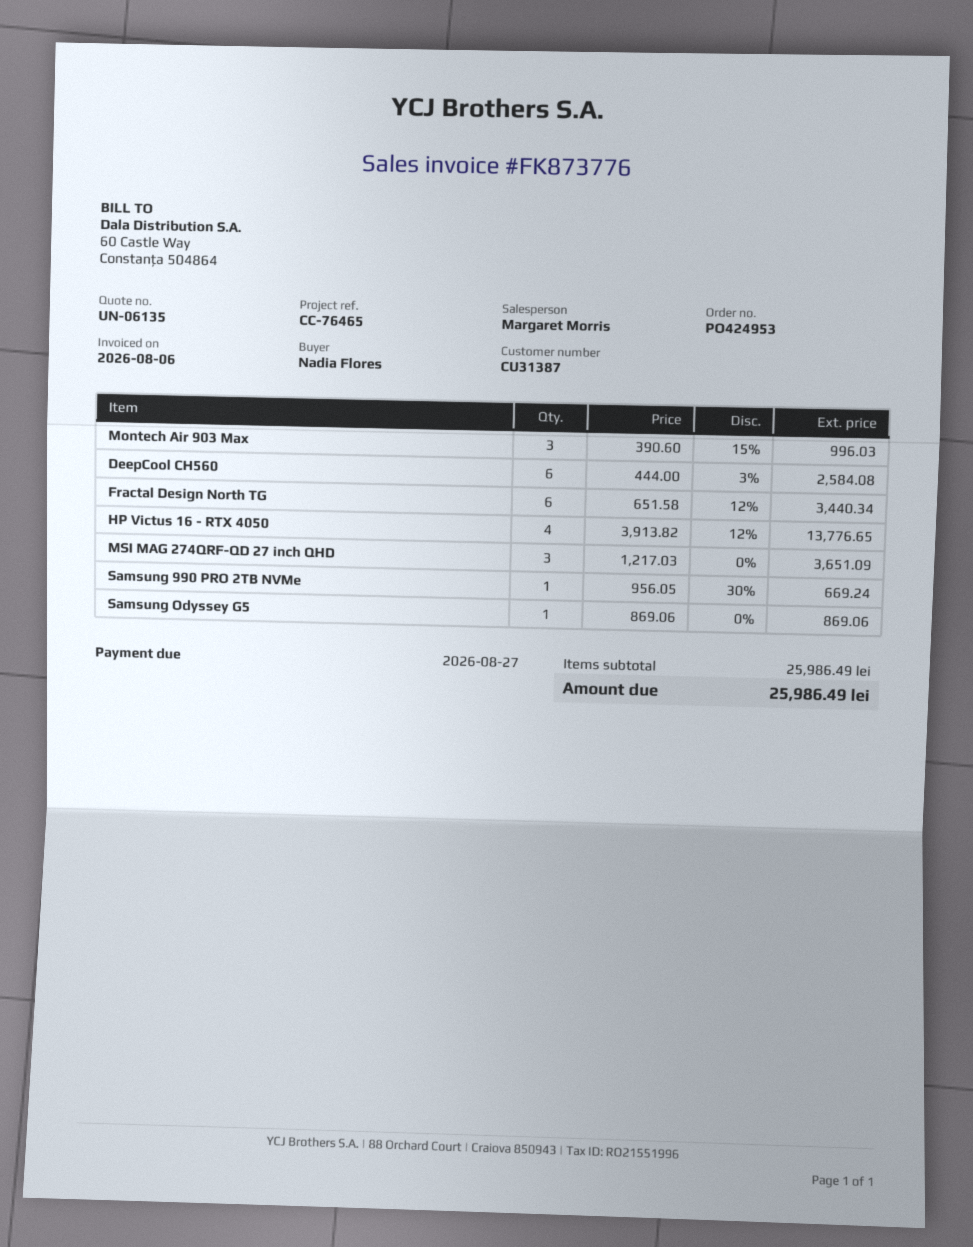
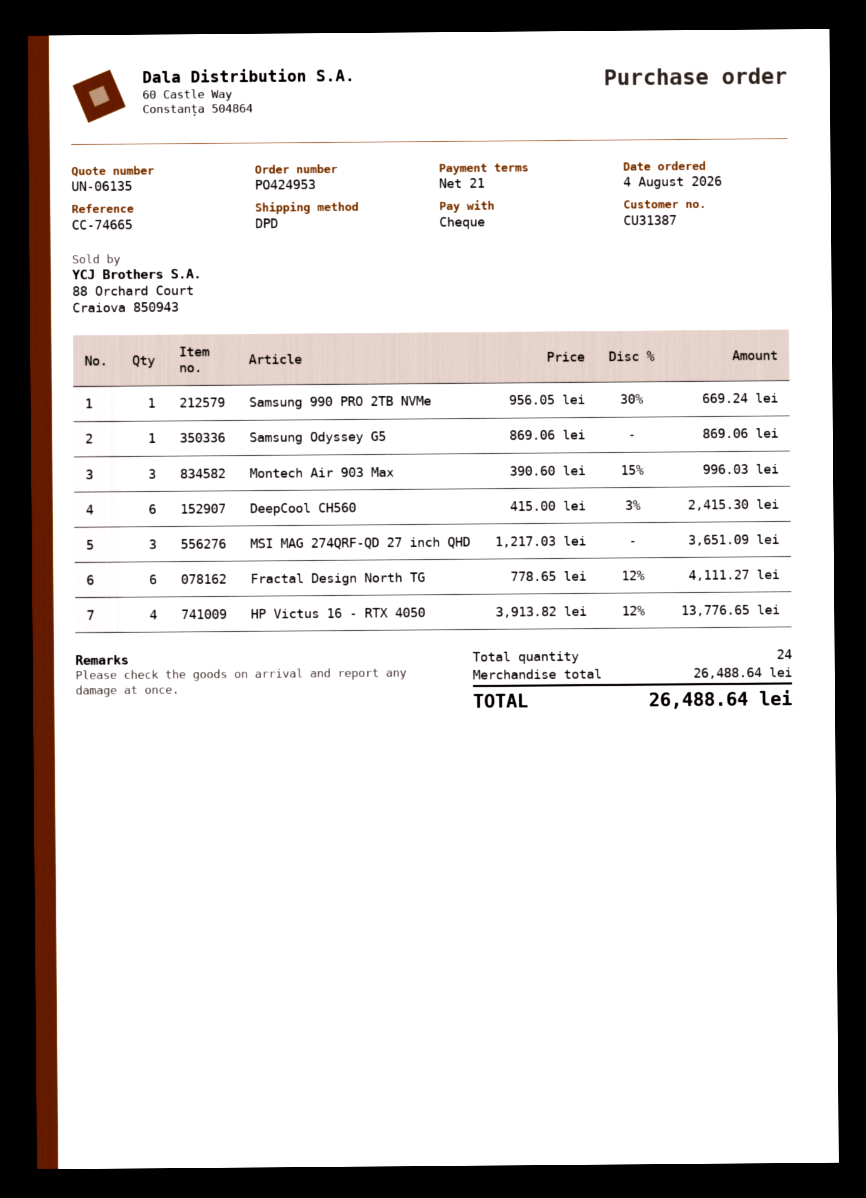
reference: CC-76465 -> CC-74665
DeepCool CH560: 6 x 444.00 - 3% = 2584.08 -> 6 x 415.00 - 3% = 2415.30
Fractal Design North TG: 6 x 651.58 - 12% = 3440.34 -> 6 x 778.65 - 12% = 4111.27
subtotal: 25986.49 -> 26488.64
total: 25986.49 -> 26488.64

